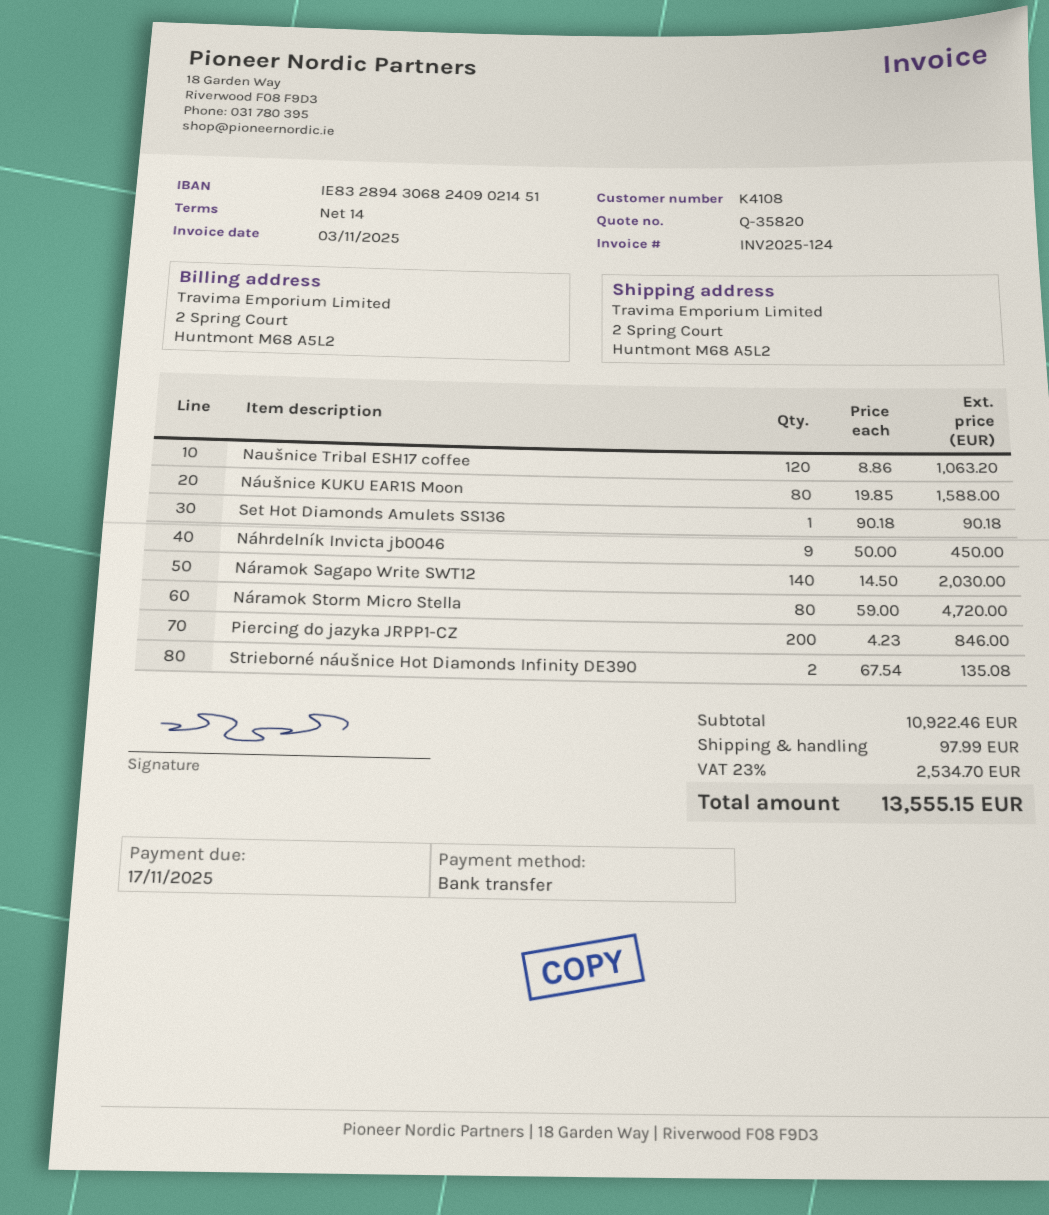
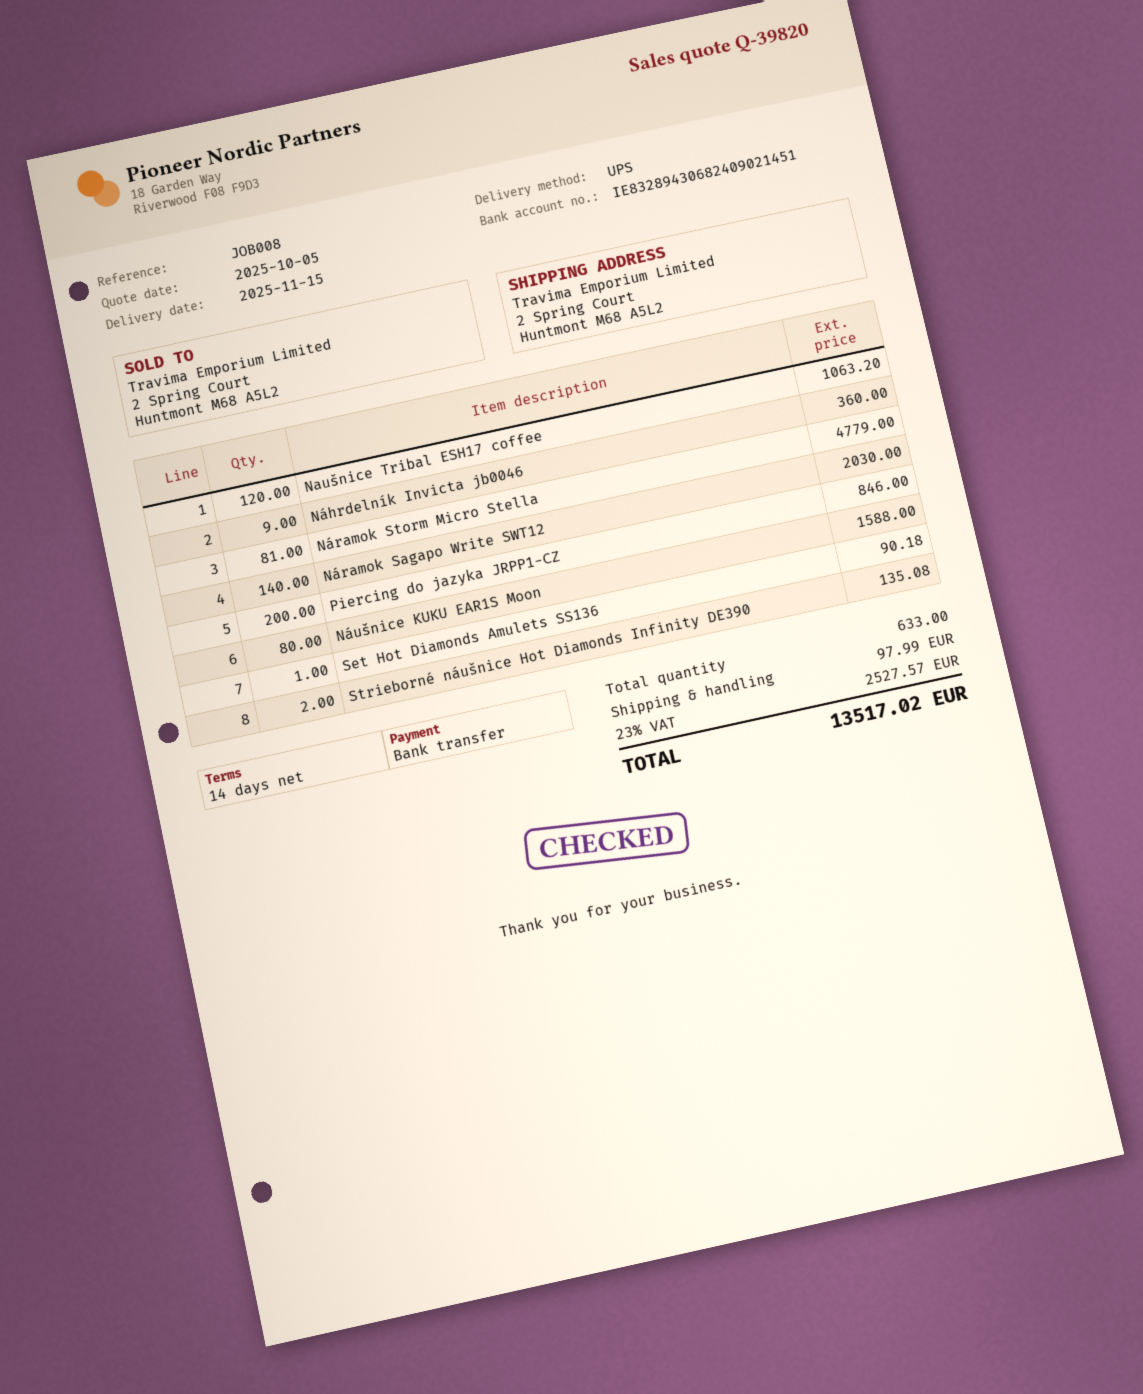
quote number: Q-35820 -> Q-39820
Náhrdelník Invicta jb0046: 9 for 450.00 -> 9 for 360.00
Náramok Storm Micro Stella: 80 for 4720.00 -> 81 for 4779.00
tax: 23% = 2534.70 -> 23% = 2527.57
total: 13555.15 -> 13517.02

